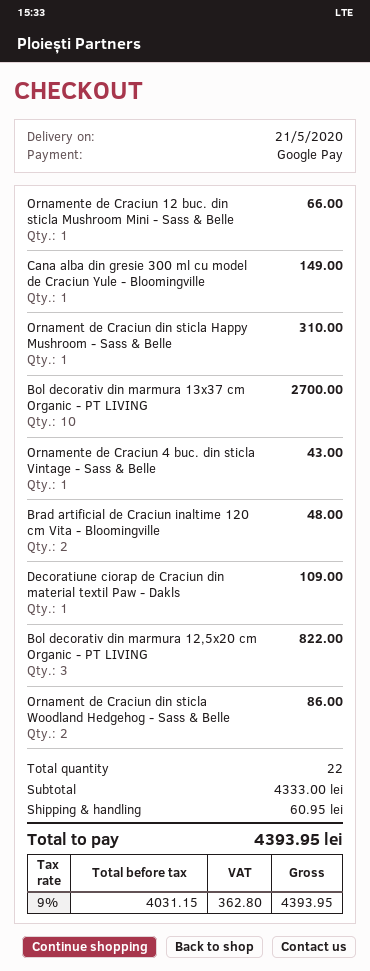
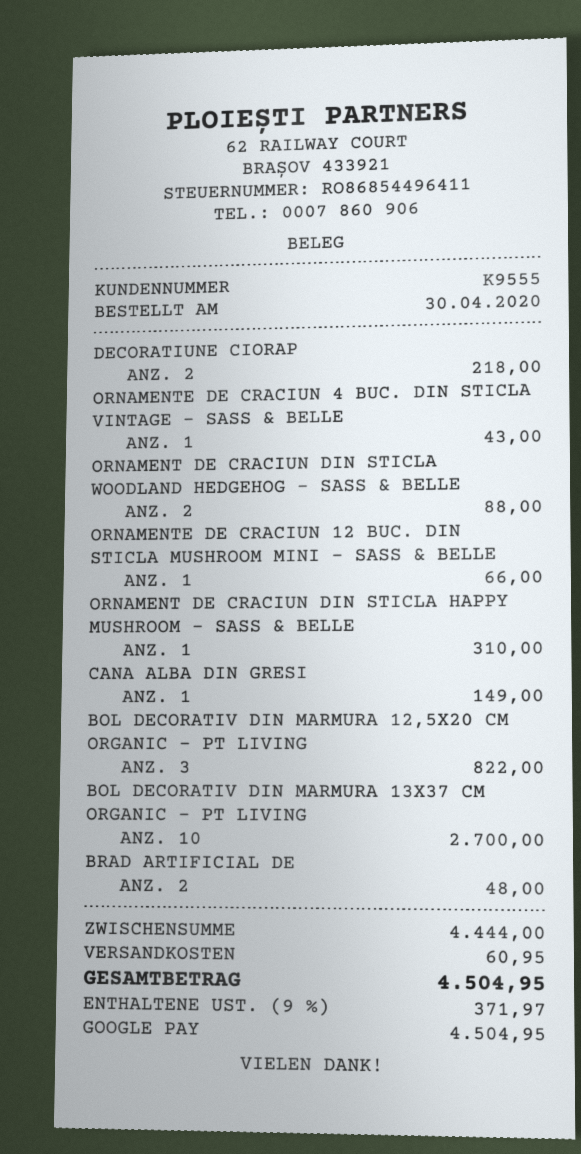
Decoratiune ciorap de Craciun din material textil Paw - Dakls: 1 for 109.00 -> 2 for 218.00
Ornament de Craciun din sticla Woodland Hedgehog - Sass & Belle: 2 for 86.00 -> 2 for 88.00
subtotal: 4333.00 -> 4444.00
tax: 9% = 362.80 -> 9% = 371.97
total: 4393.95 -> 4504.95

